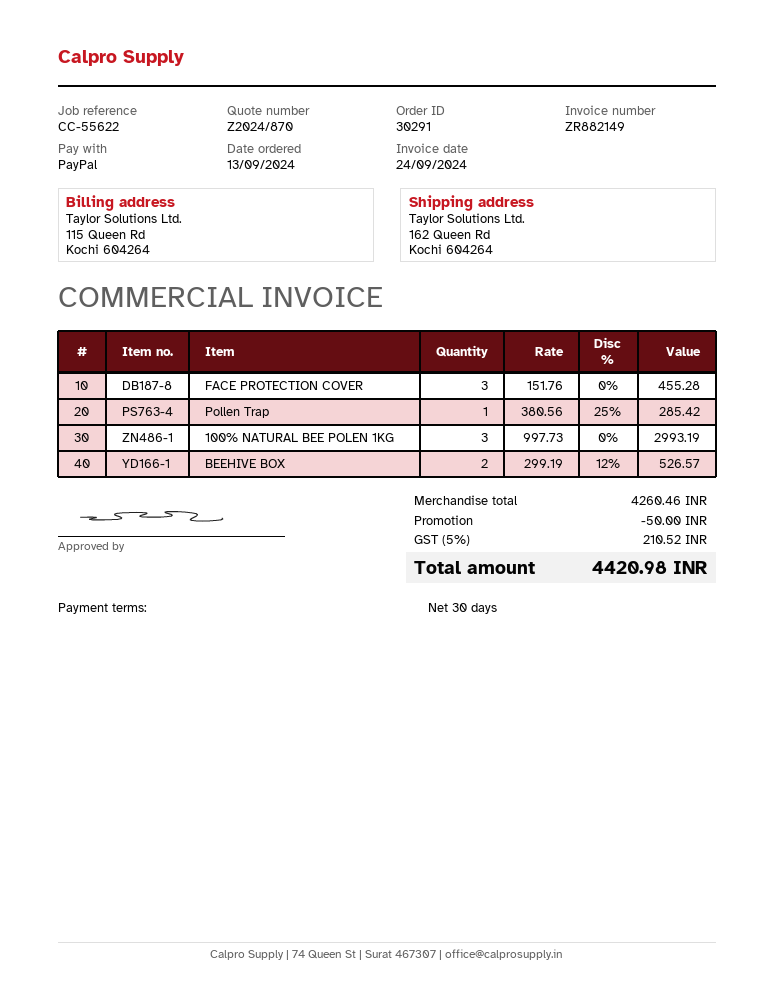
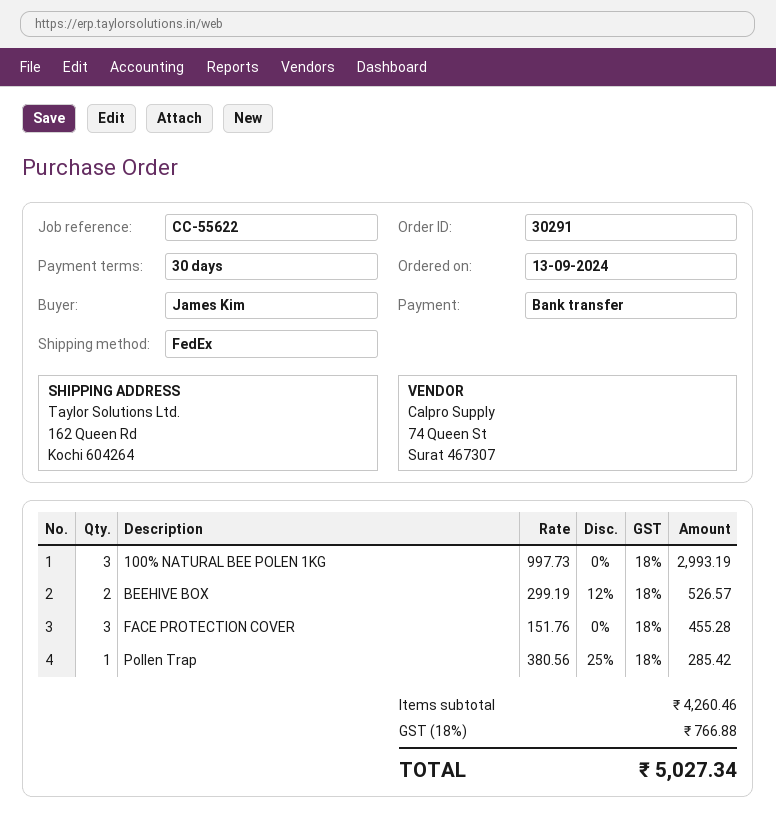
payment method: PayPal -> bank transfer
discount: 50.00 -> none
tax: 5% = 210.52 -> 18% = 766.88
total: 4420.98 -> 5027.34

